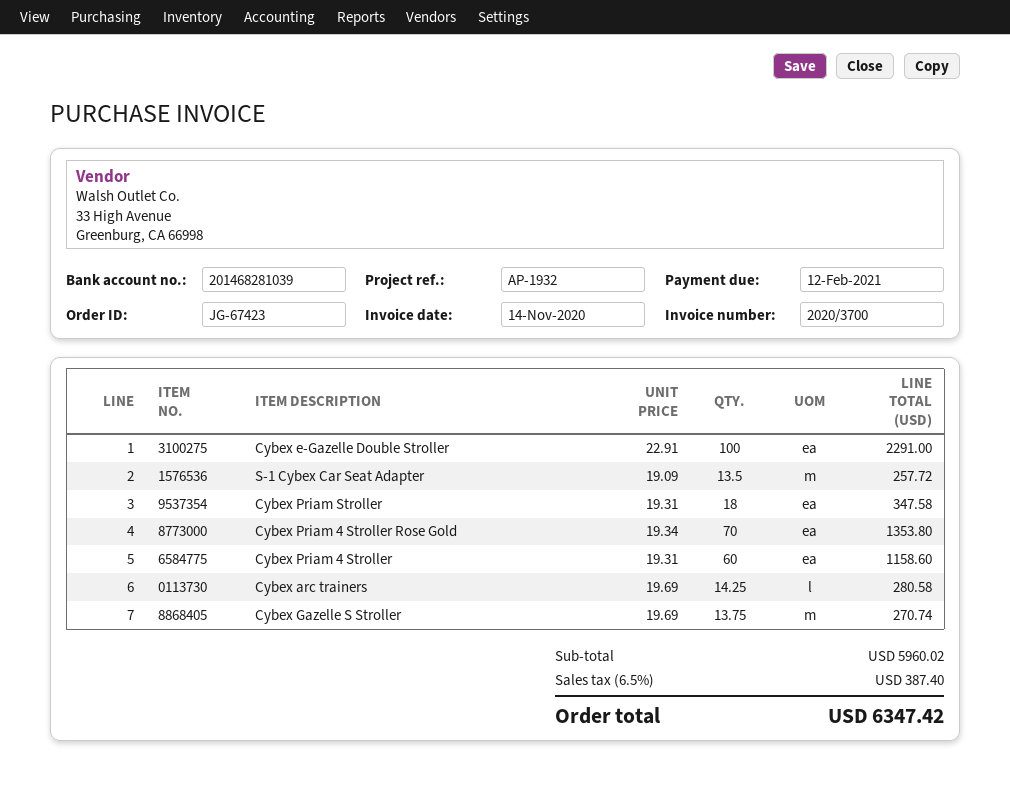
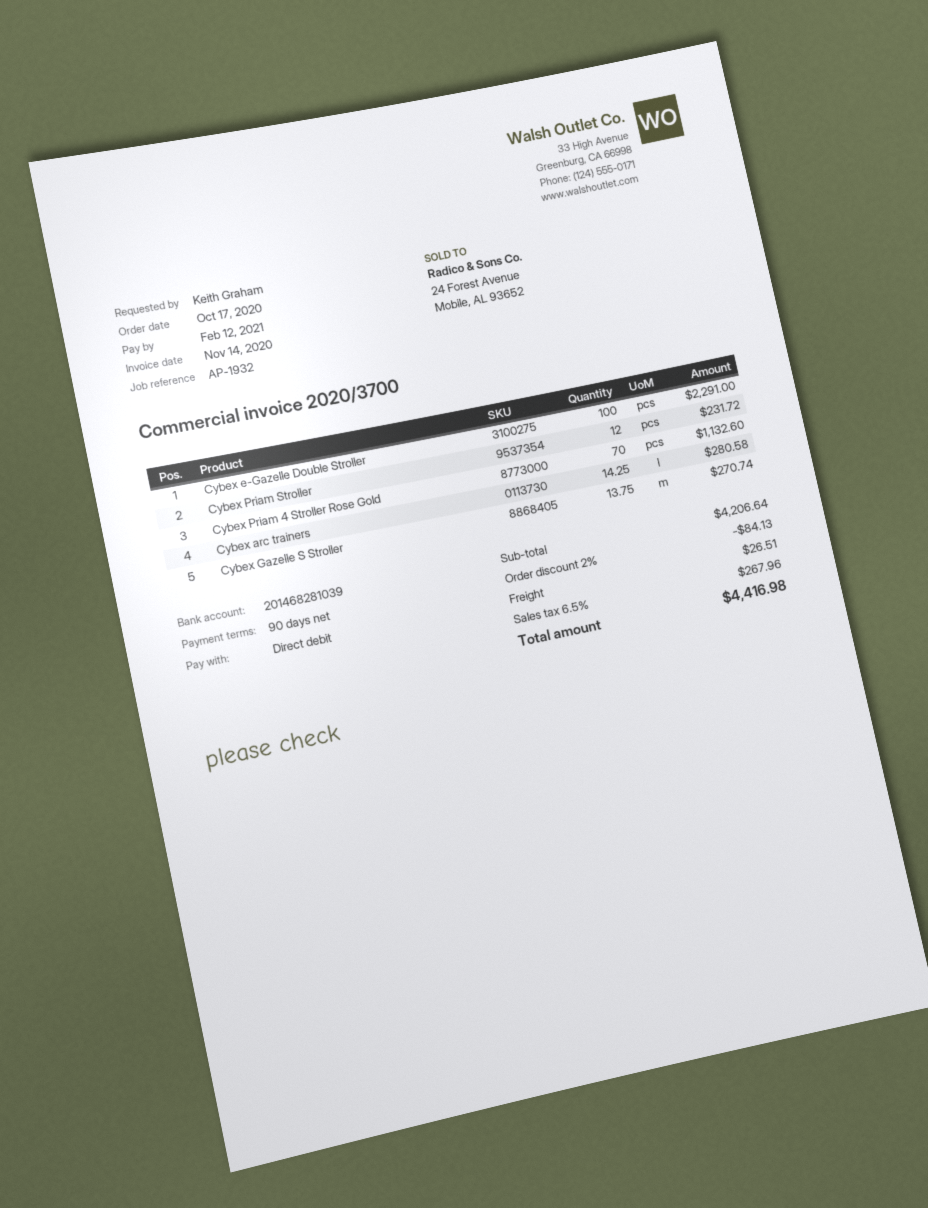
S-1 Cybex Car Seat Adapter: 13.5 for 257.72 -> none
Cybex Priam Stroller: 18 for 347.58 -> 12 for 231.72
Cybex Priam 4 Stroller Rose Gold: 70 for 1353.80 -> 70 for 1132.60
Cybex Priam 4 Stroller: 60 for 1158.60 -> none
subtotal: 5960.02 -> 4206.64
discount: none -> 2% = 84.13
shipping: none -> 26.51
tax: 6.5% = 387.40 -> 6.5% = 267.96
total: 6347.42 -> 4416.98

